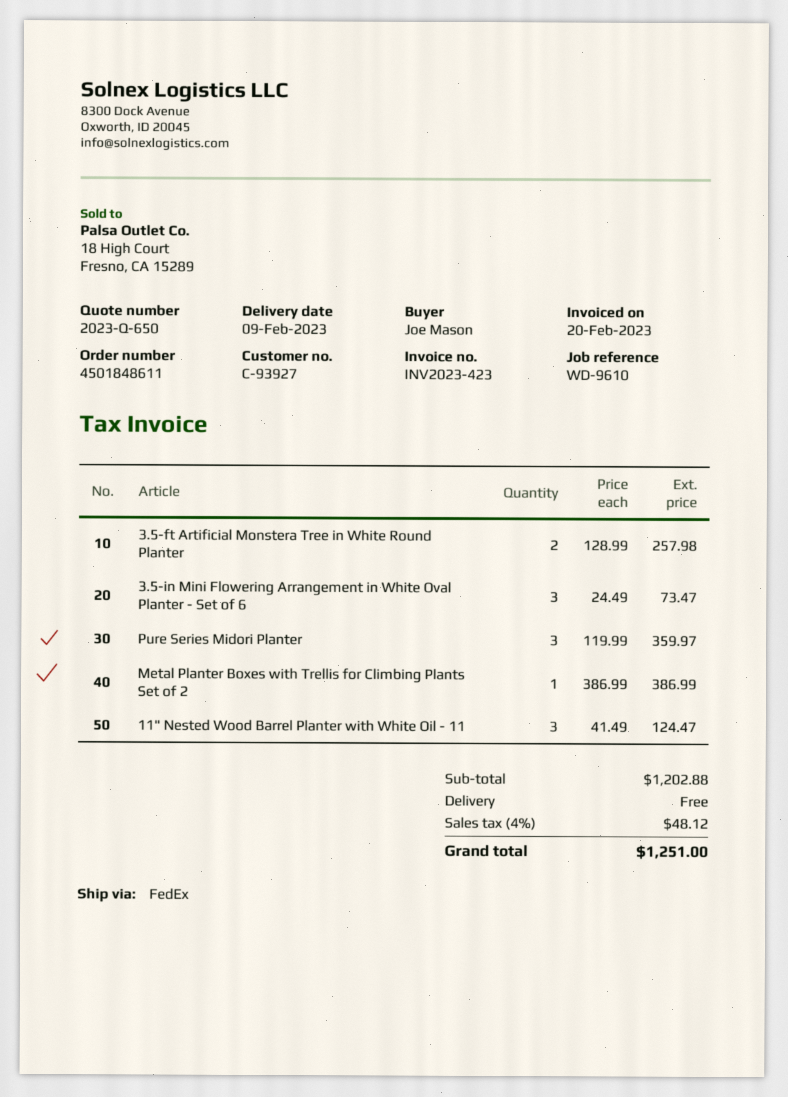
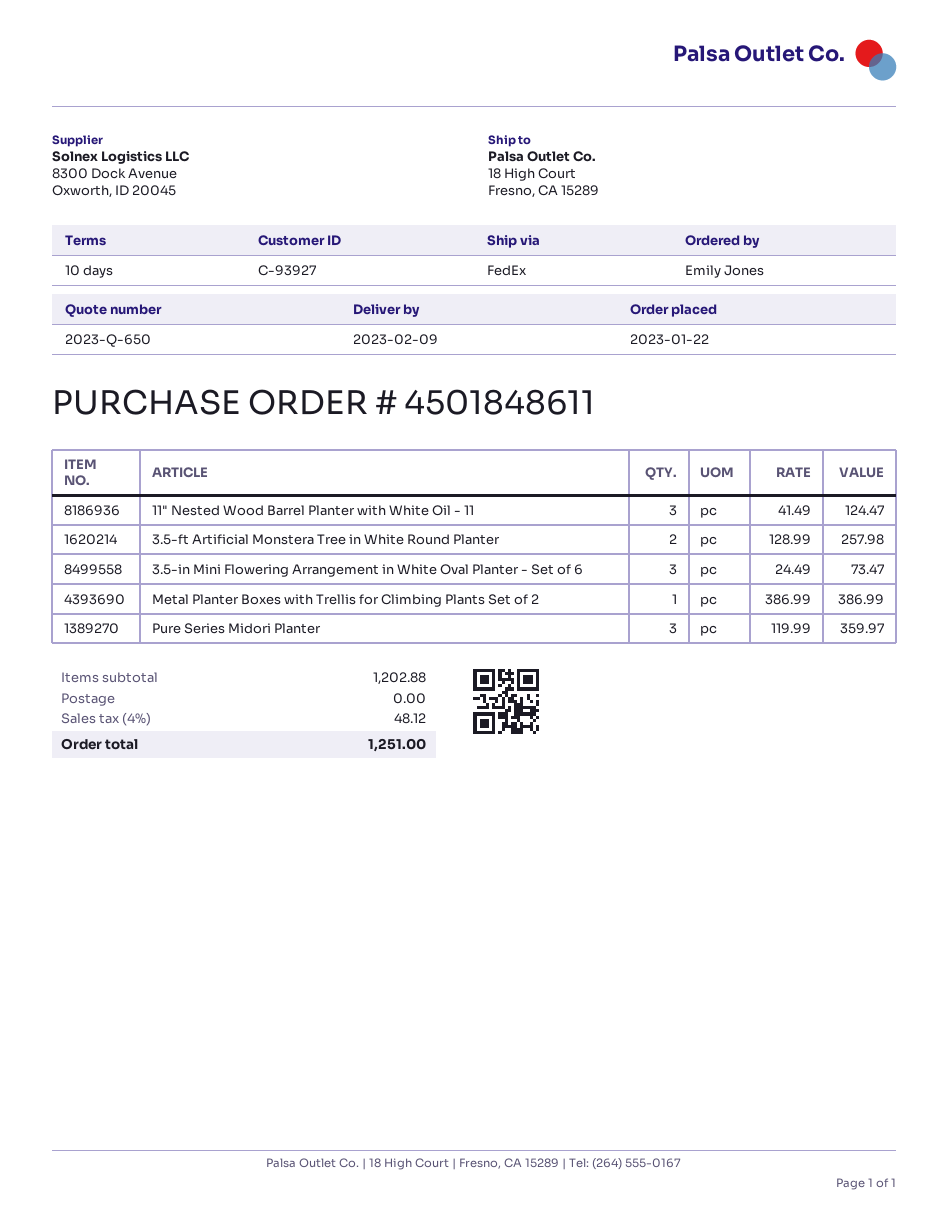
ordered by: Joe Mason -> Emily Jones

